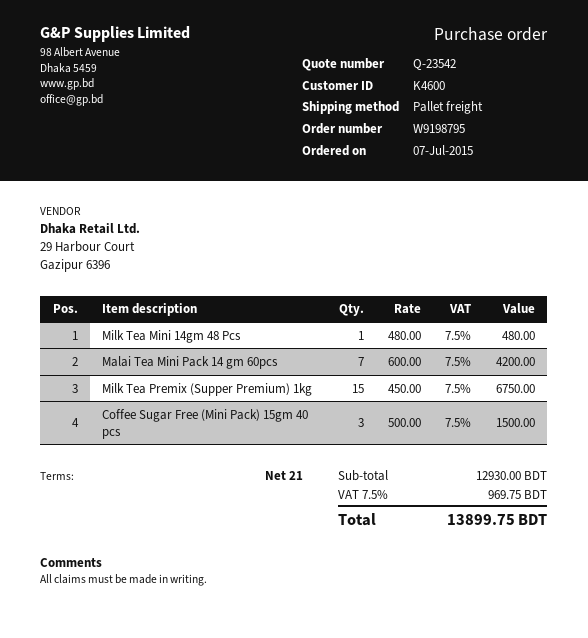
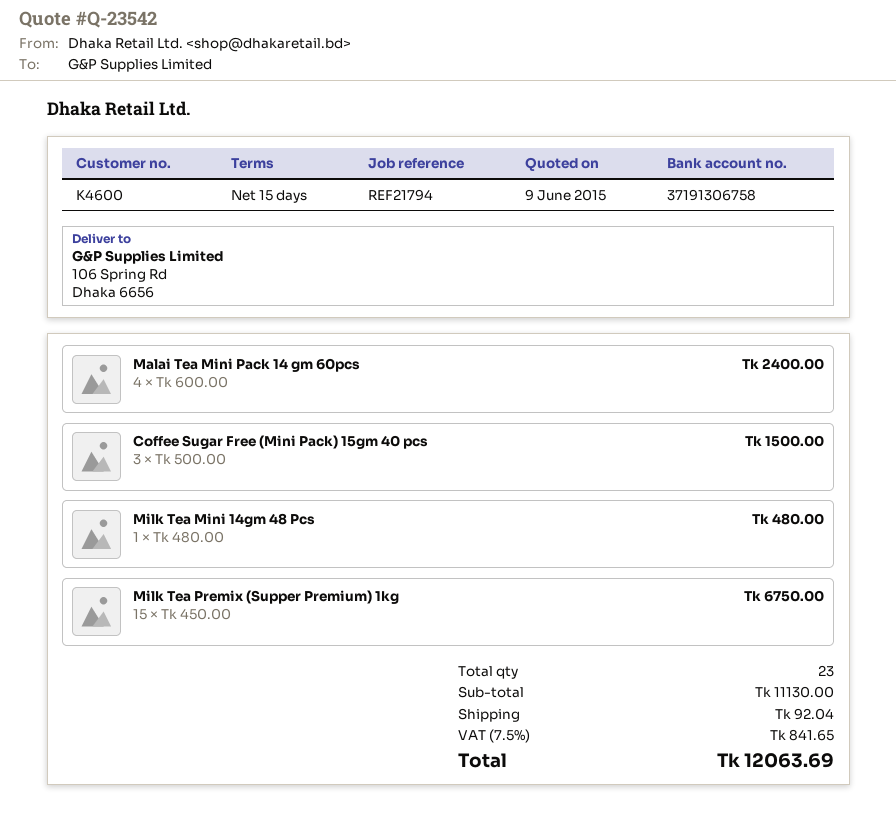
payment terms: 21 days -> 15 days
Malai Tea Mini Pack 14 gm 60pcs: 7 x 600.00 = 4200.00 -> 4 x 600.00 = 2400.00
subtotal: 12930.00 -> 11130.00
shipping: none -> 92.04
tax: 7.5% = 969.75 -> 7.5% = 841.65
total: 13899.75 -> 12063.69

